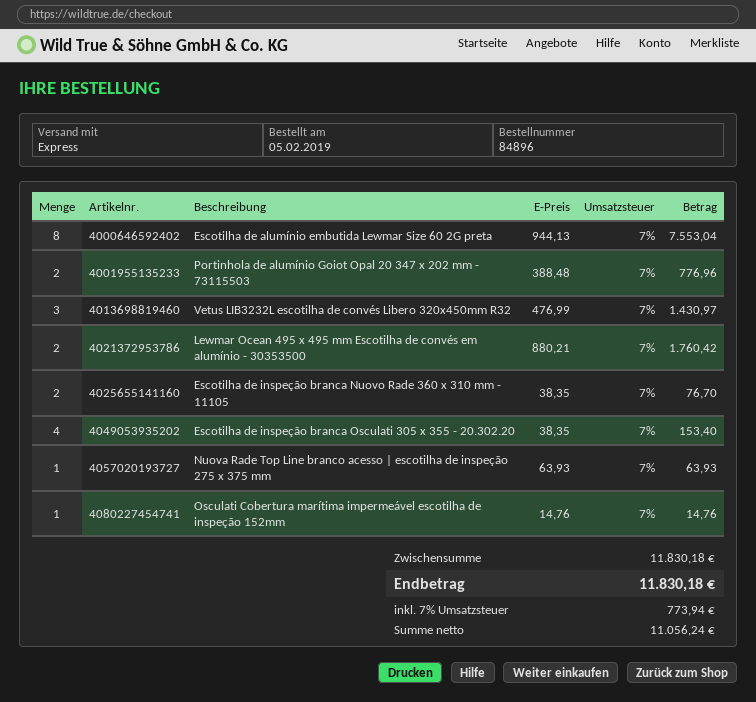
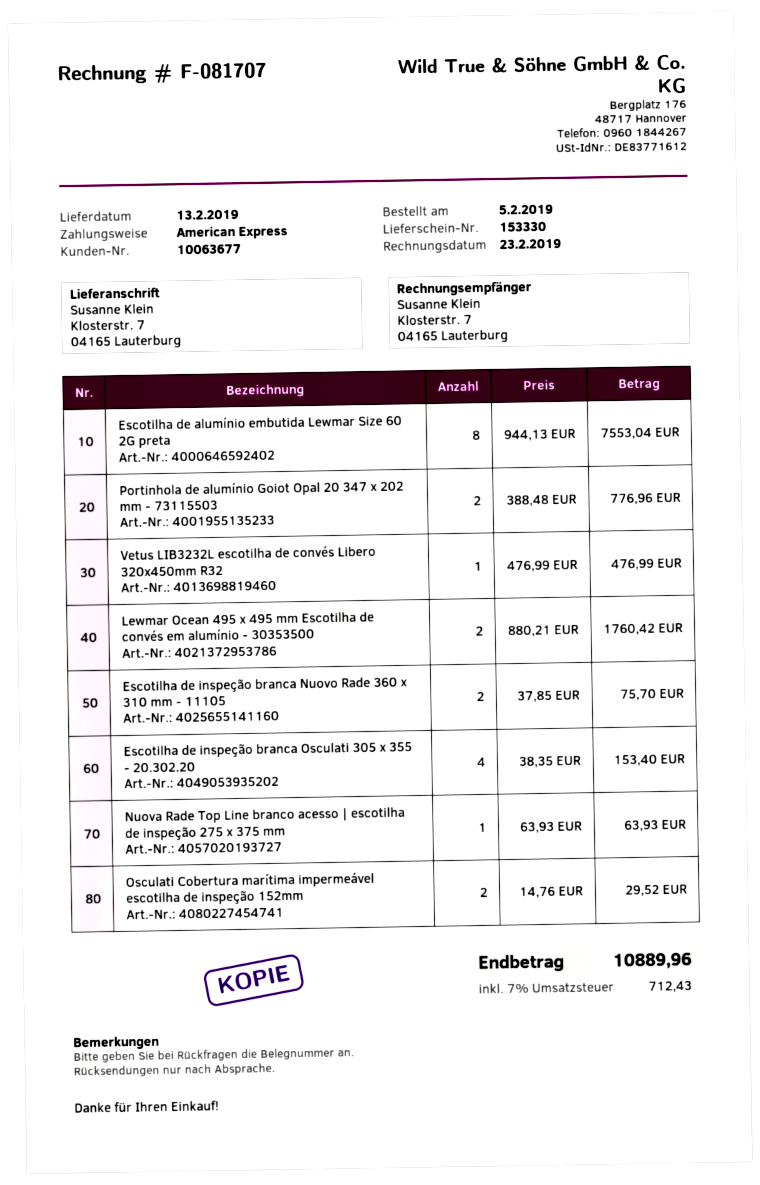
Vetus LIB3232L escotilha de convés Libero 320x450mm R32: 3 x 476.99 = 1430.97 -> 1 x 476.99 = 476.99
Escotilha de inspeção branca Nuovo Rade 360 x 310 mm - 11105: 2 x 38.35 = 76.70 -> 2 x 37.85 = 75.70
Osculati Cobertura marítima impermeável escotilha de inspeção 152mm: 1 x 14.76 = 14.76 -> 2 x 14.76 = 29.52
tax: 7% = 773.94 -> 7% = 712.43
total: 11830.18 -> 10889.96

